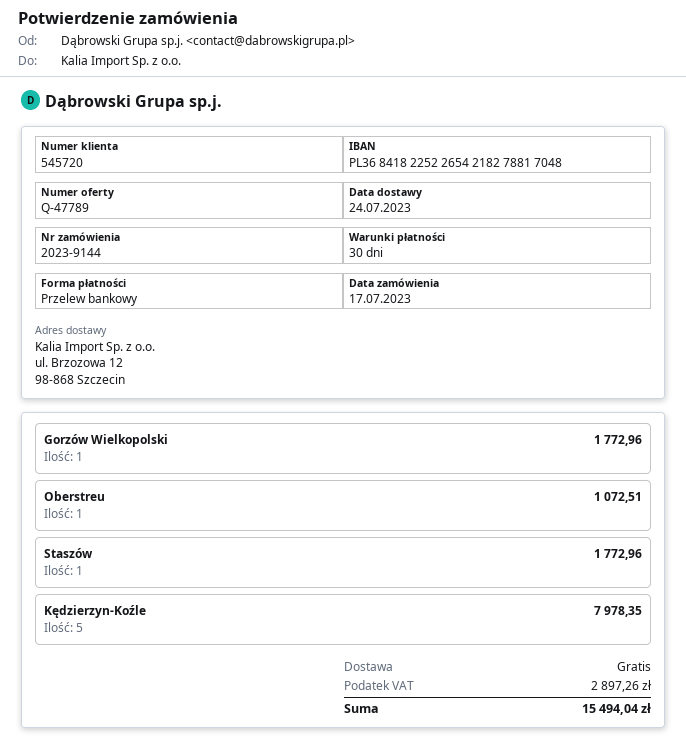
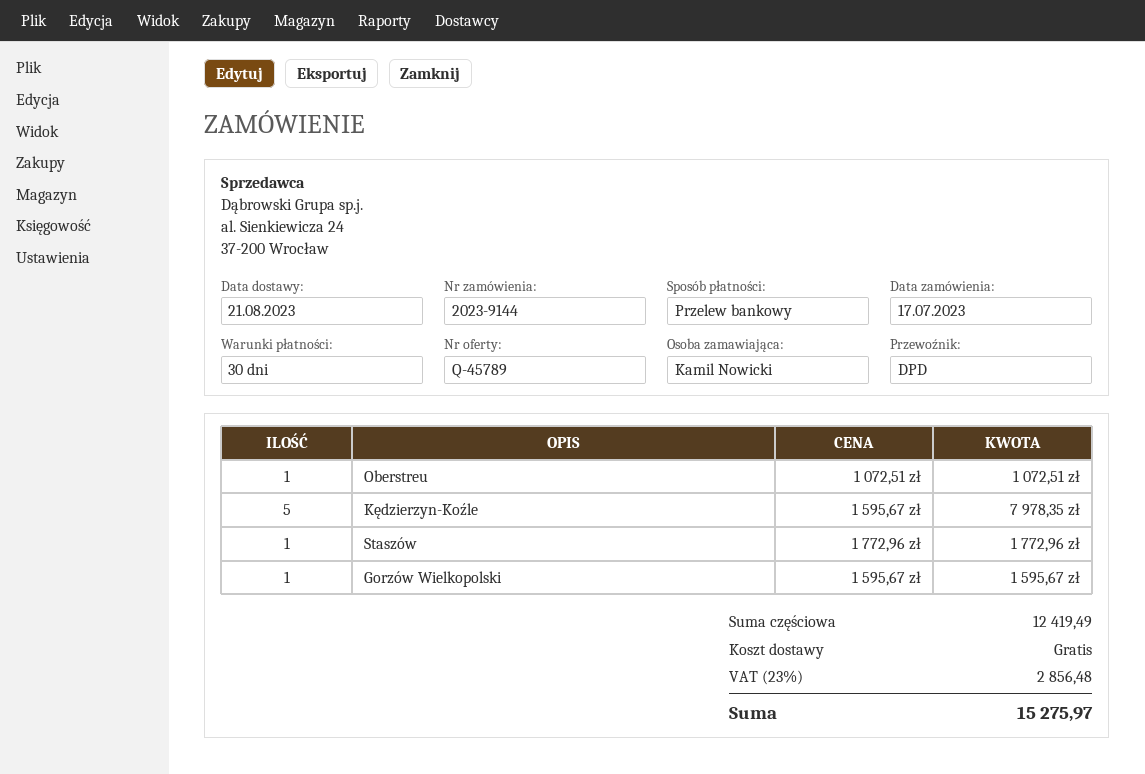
quote number: Q-47789 -> Q-45789
delivery date: 2023-07-24 -> 2023-08-21
Gorzów Wielkopolski: 1 for 1772.96 -> 1 for 1595.67
tax: 2897.26 -> 2856.48
total: 15494.04 -> 15275.97

